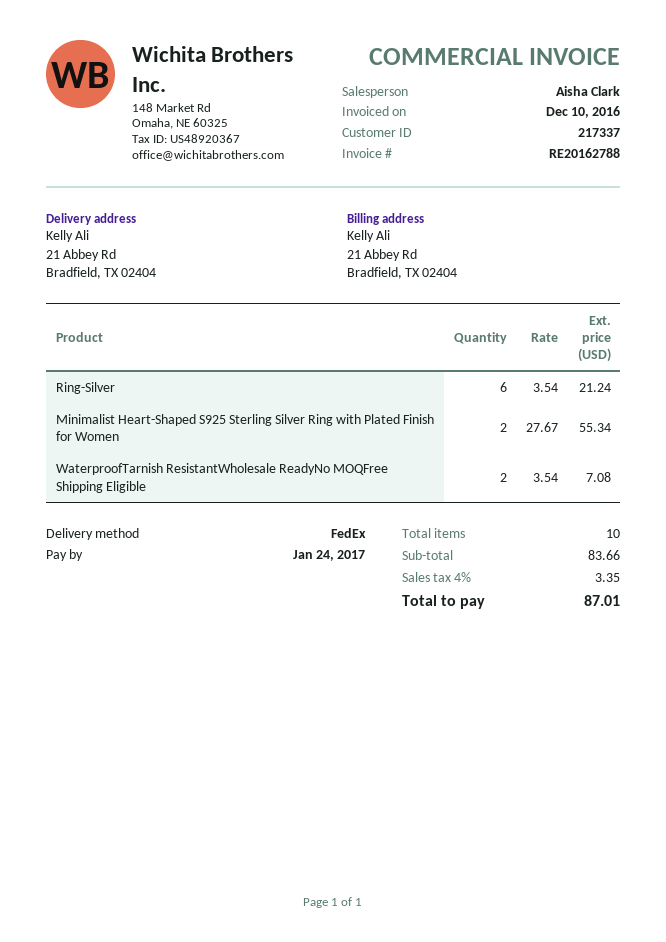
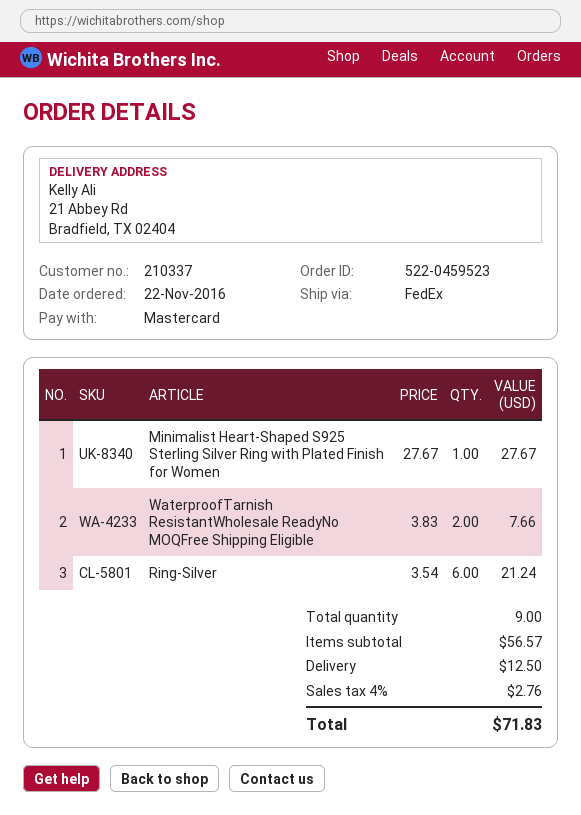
customer number: 217337 -> 210337
Minimalist Heart-Shaped S925 Sterling Silver Ring with Plated Finish for Women: 2 x 27.67 = 55.34 -> 1 x 27.67 = 27.67
WaterproofTarnish ResistantWholesale ReadyNo MOQFree Shipping Eligible: 2 x 3.54 = 7.08 -> 2 x 3.83 = 7.66
total quantity: 10 -> 9
subtotal: 83.66 -> 56.57
shipping: none -> 12.50
tax: 4% = 3.35 -> 4% = 2.76
total: 87.01 -> 71.83

